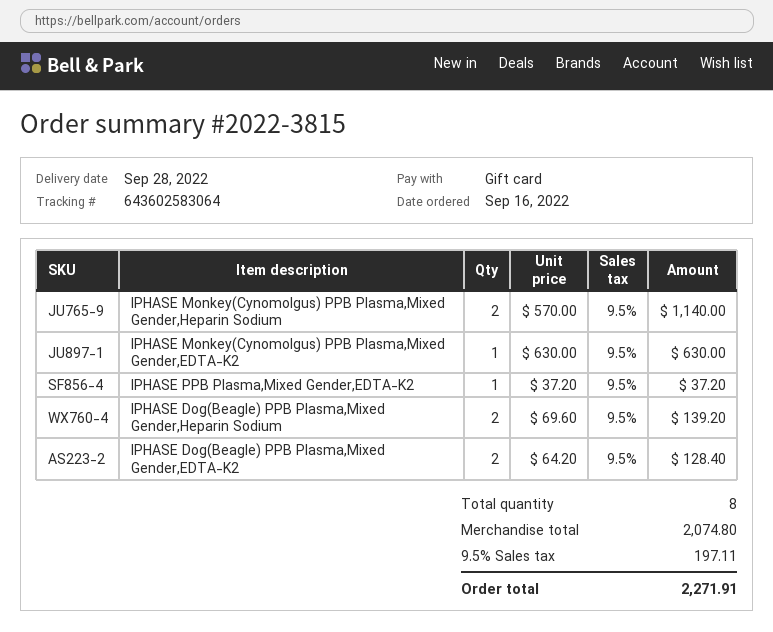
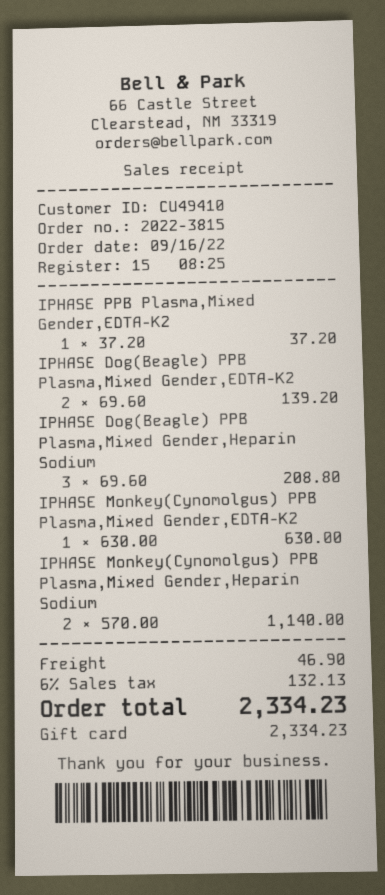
IPHASE Dog(Beagle) PPB Plasma,Mixed Gender,Heparin Sodium: 2 x 69.60 = 139.20 -> 3 x 69.60 = 208.80
IPHASE Dog(Beagle) PPB Plasma,Mixed Gender,EDTA-K2: 2 x 64.20 = 128.40 -> 2 x 69.60 = 139.20
shipping: none -> 46.90
tax: 9.5% = 197.11 -> 6% = 132.13
total: 2271.91 -> 2334.23

